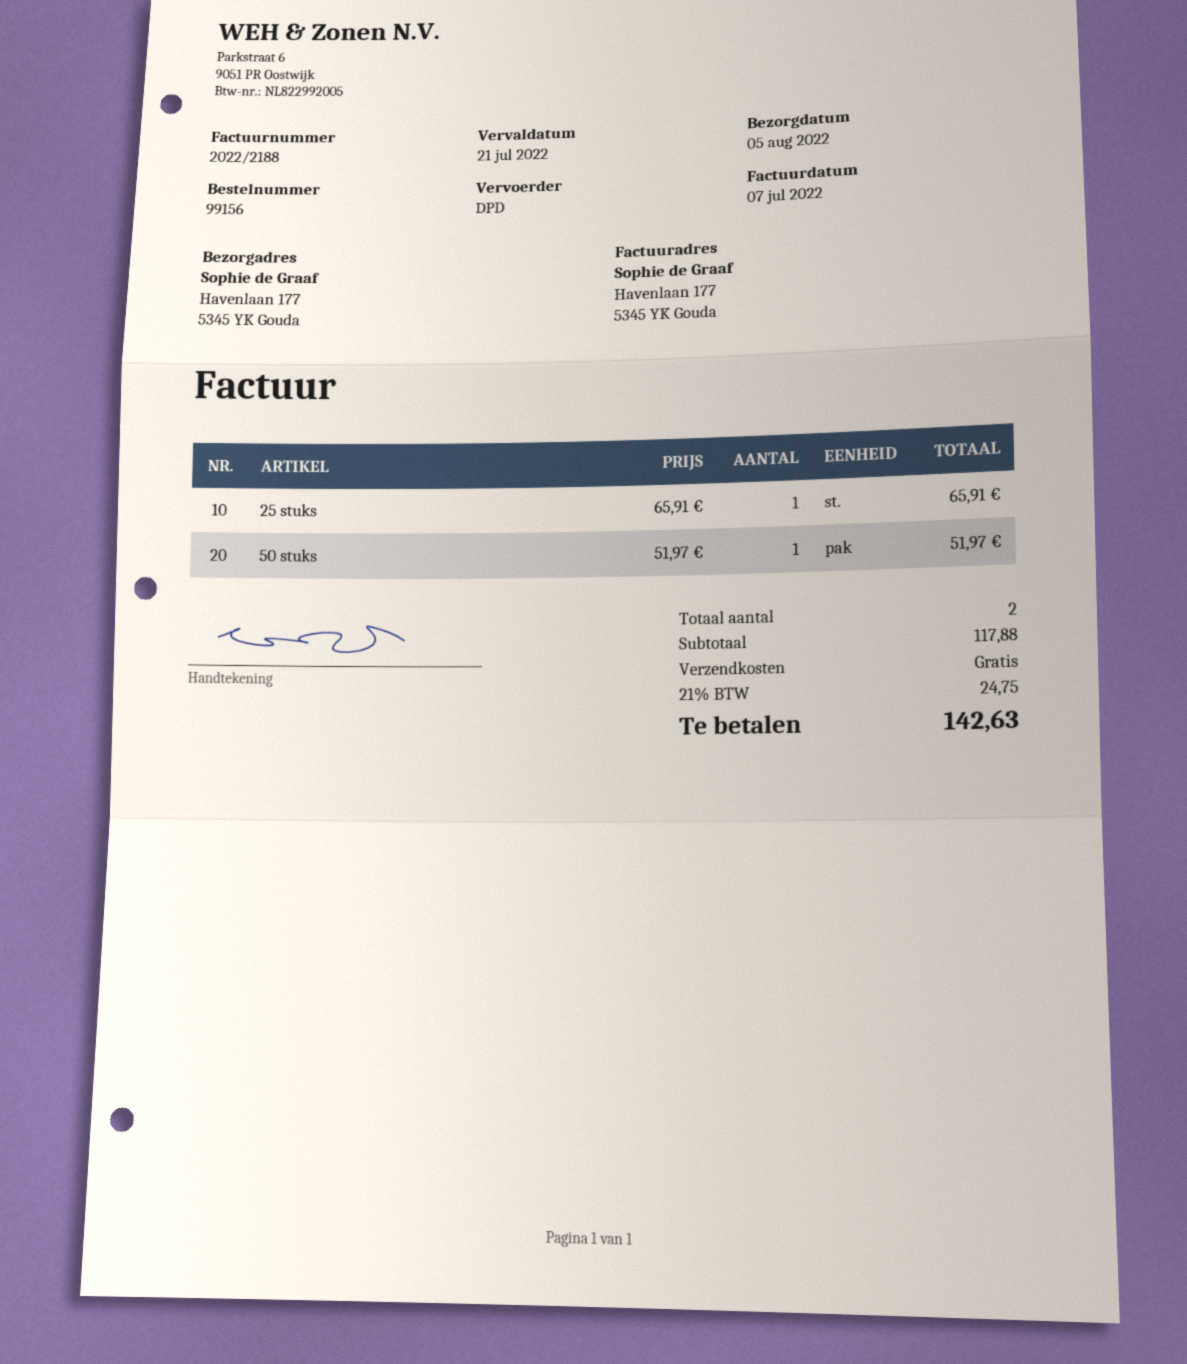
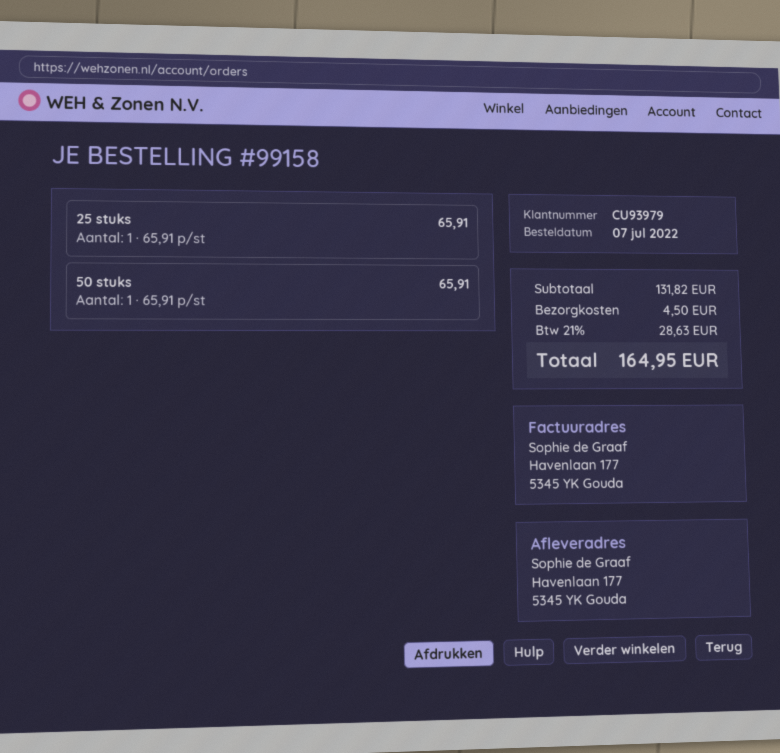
order number: 99156 -> 99158
50 stuks: 1 x 51.97 = 51.97 -> 1 x 65.91 = 65.91
subtotal: 117.88 -> 131.82
shipping: 0.00 -> 4.50
tax: 21% = 24.75 -> 21% = 28.63
total: 142.63 -> 164.95

